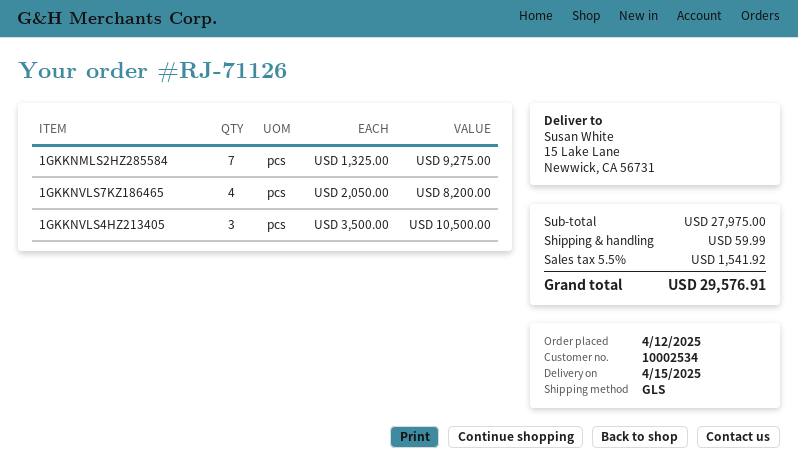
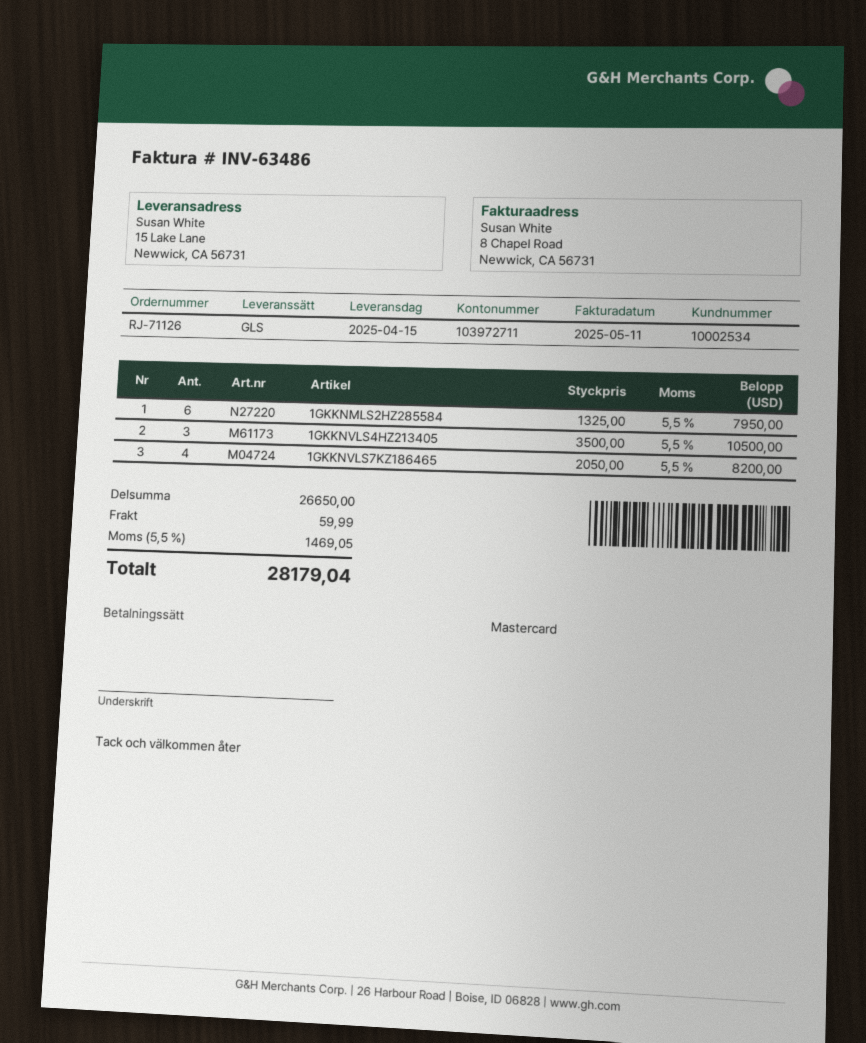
1GKKNMLS2HZ285584: 7 x 1325.00 = 9275.00 -> 6 x 1325.00 = 7950.00
subtotal: 27975.00 -> 26650.00
tax: 5.5% = 1541.92 -> 5.5% = 1469.05
total: 29576.91 -> 28179.04

